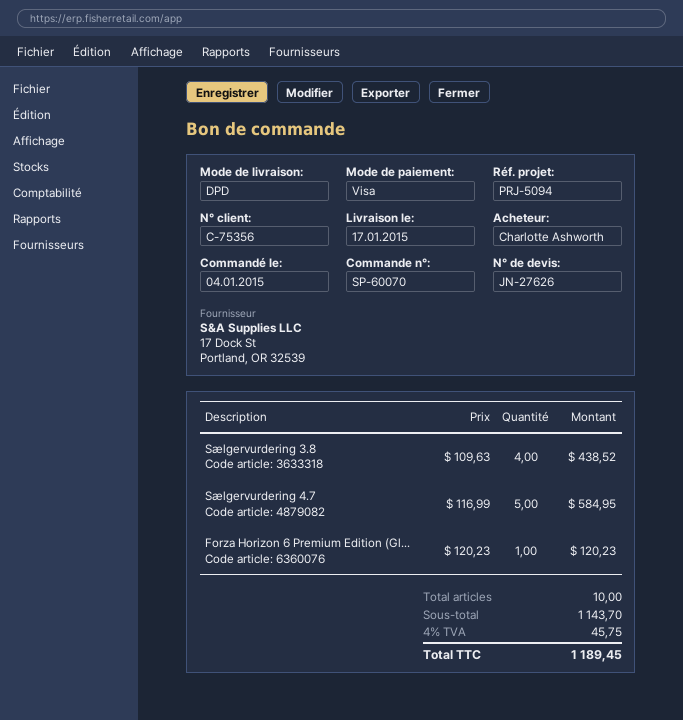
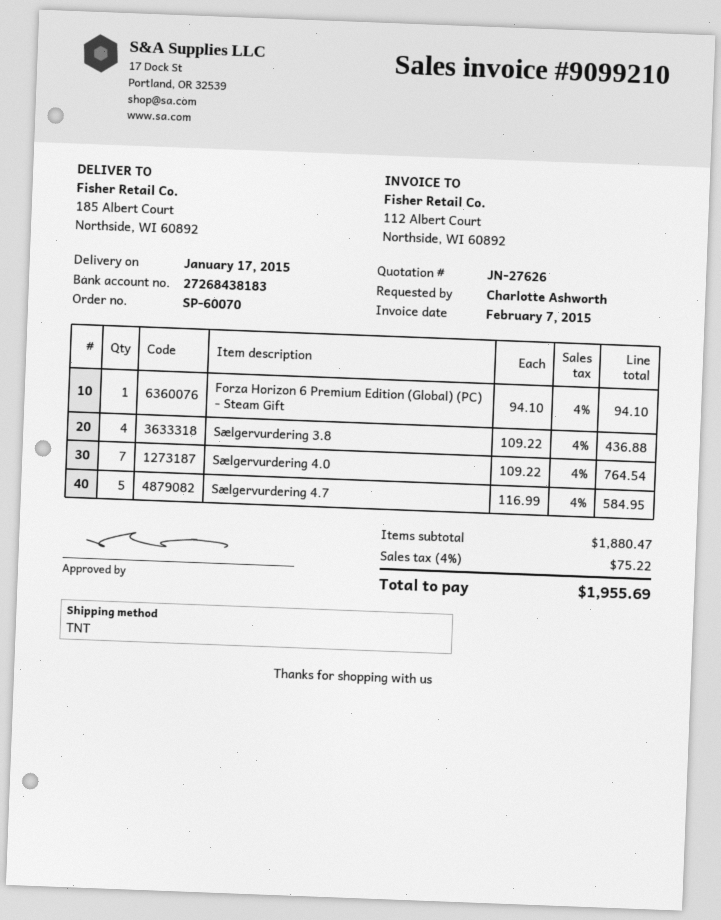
shipping method: DPD -> TNT
Sælgervurdering 3.8: 4 x 109.63 = 438.52 -> 4 x 109.22 = 436.88
Forza Horizon 6 Premium Edition (Gl...: 1 x 120.23 = 120.23 -> 1 x 94.10 = 94.10
Sælgervurdering 4.0: none -> 7 x 109.22 = 764.54
subtotal: 1143.70 -> 1880.47
tax: 4% = 45.75 -> 4% = 75.22
total: 1189.45 -> 1955.69

